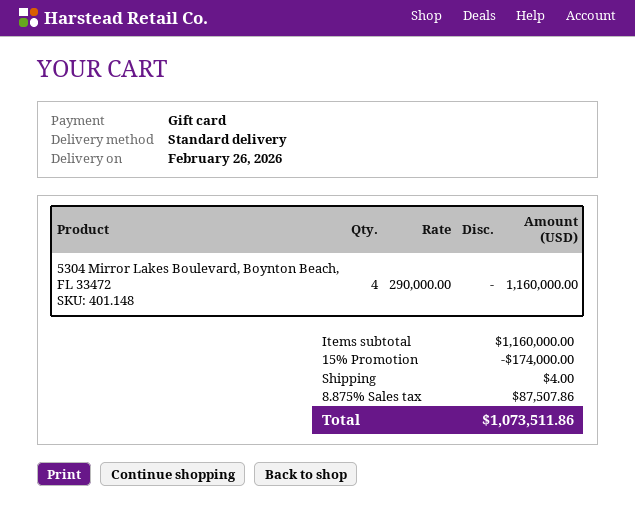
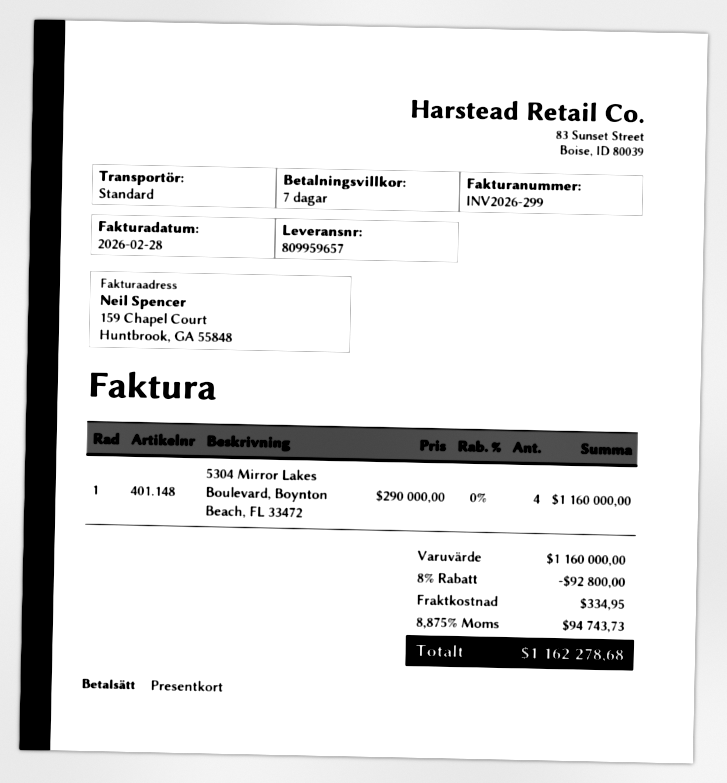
discount: 15% = 174000.00 -> 8% = 92800.00
shipping: 4.00 -> 334.95
tax: 8.875% = 87507.86 -> 8.875% = 94743.73
total: 1073511.86 -> 1162278.68

